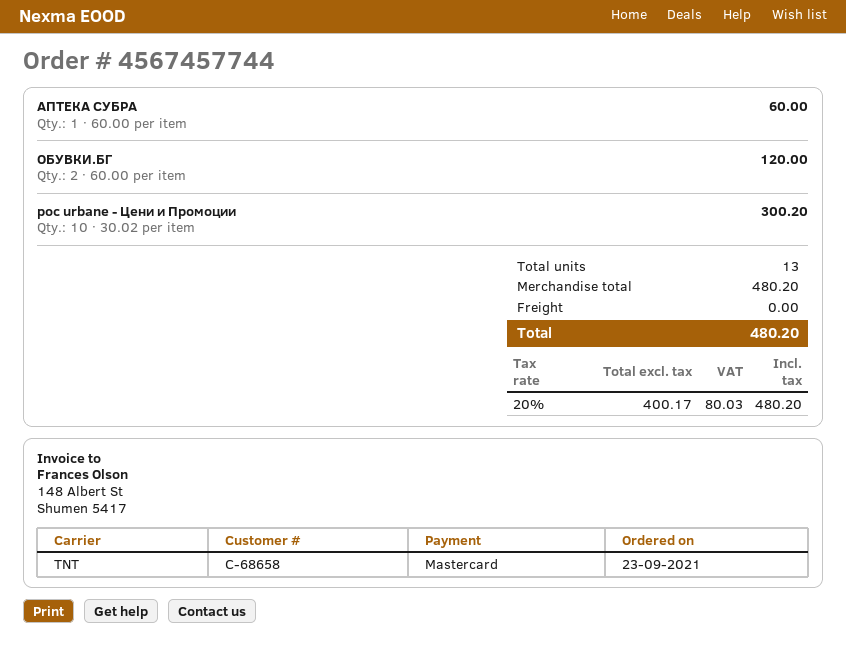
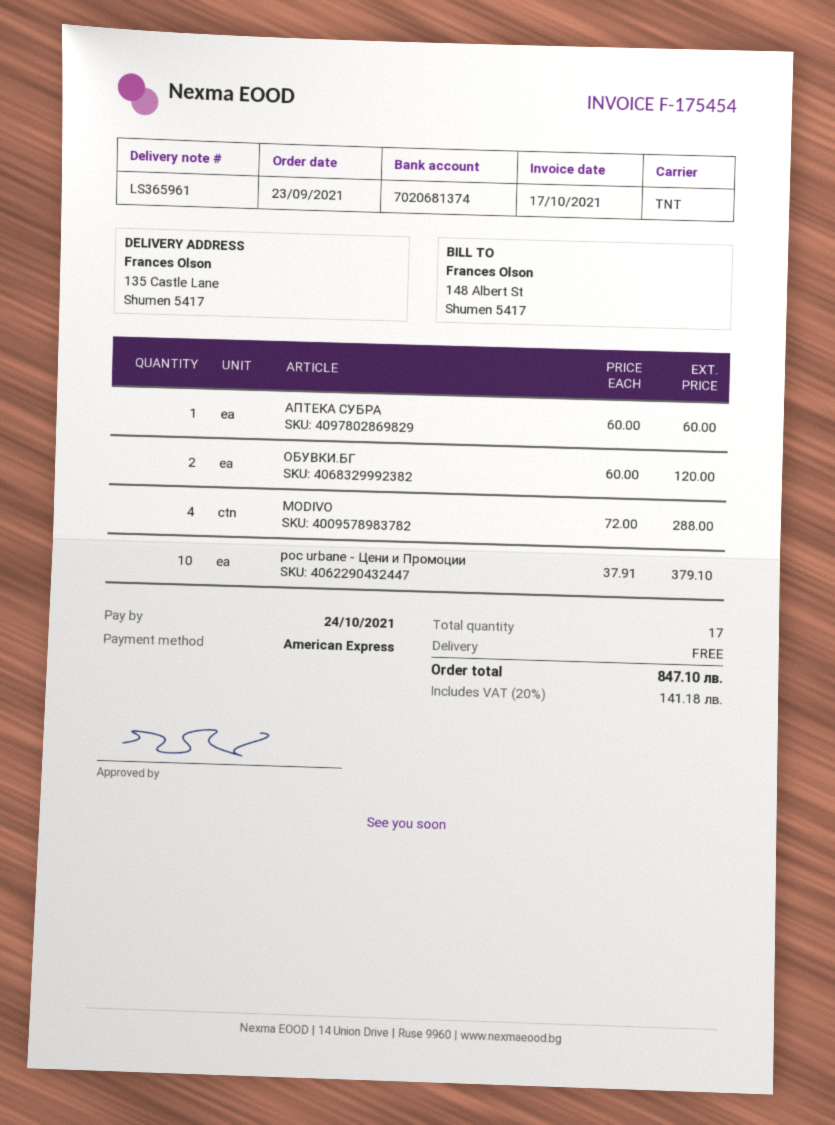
payment method: Mastercard -> American Express
poc urbane - Цени и Промоции: 10 x 30.02 = 300.20 -> 10 x 37.91 = 379.10
MODIVO: none -> 4 x 72.00 = 288.00
total quantity: 13 -> 17
tax: 20% = 80.03 -> 20% = 141.18
total: 480.20 -> 847.10

